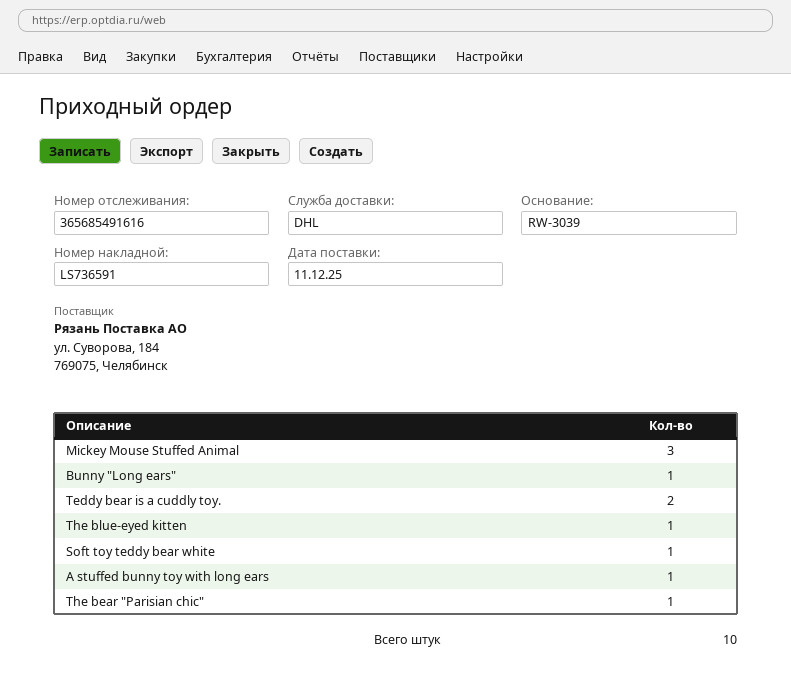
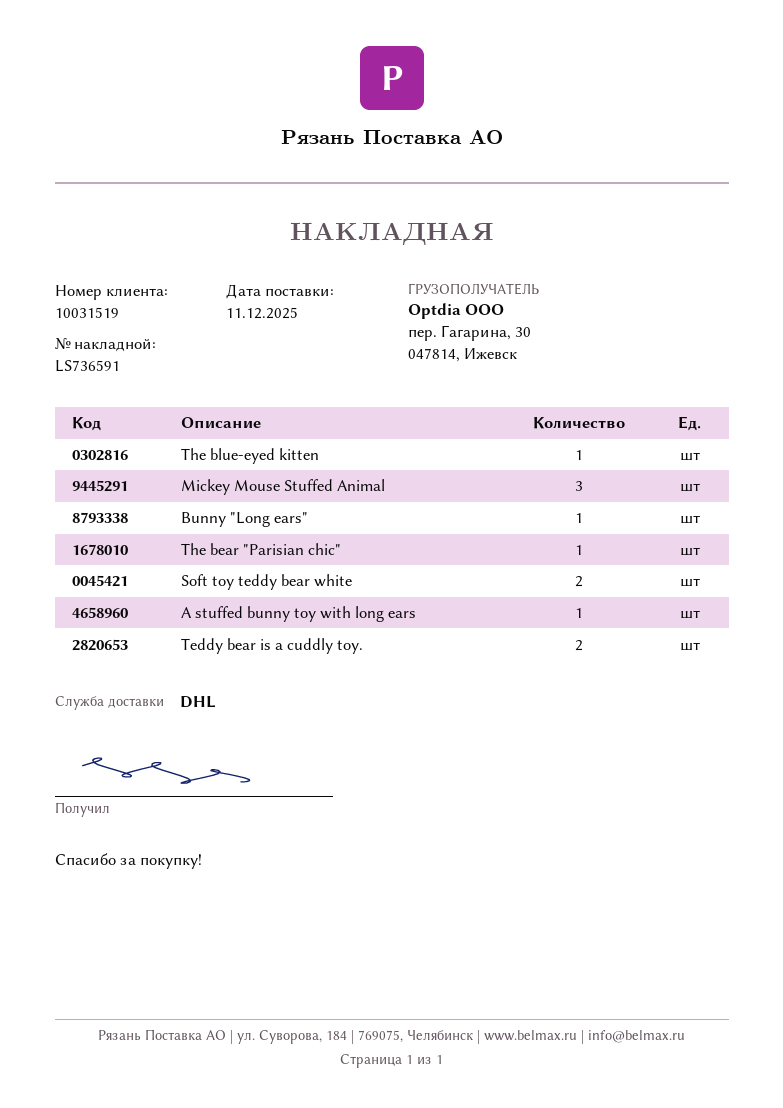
Soft toy teddy bear white: 1 -> 2

